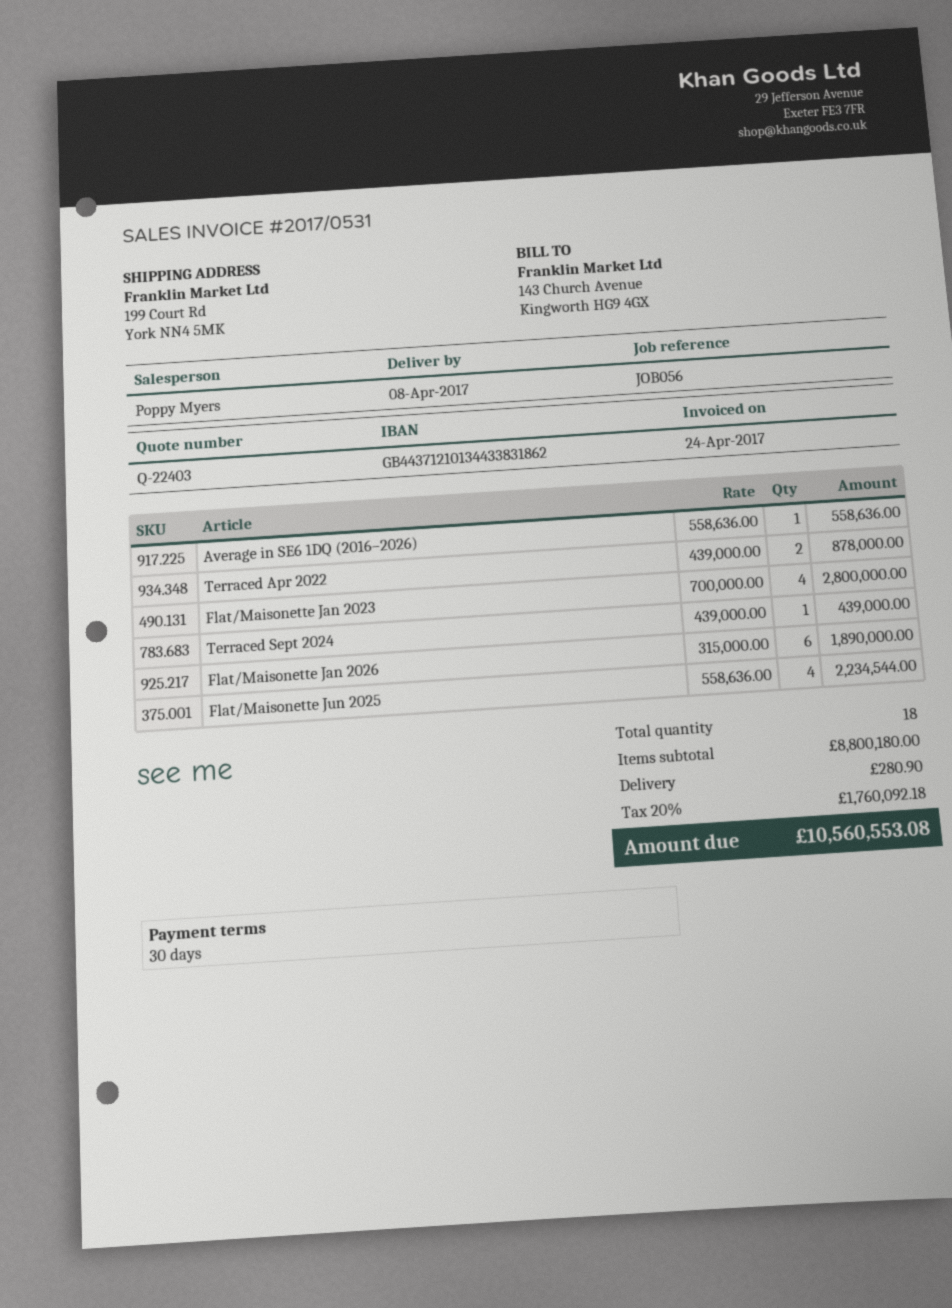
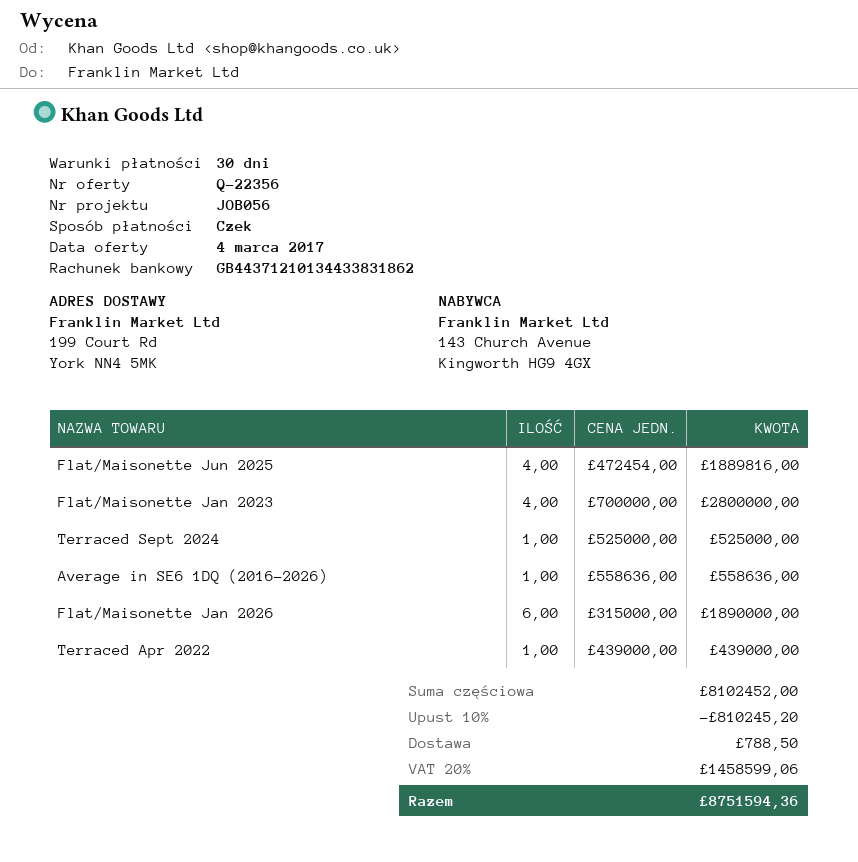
quote number: Q-22403 -> Q-22356
Terraced Apr 2022: 2 x 439000.00 = 878000.00 -> 1 x 439000.00 = 439000.00
Terraced Sept 2024: 1 x 439000.00 = 439000.00 -> 1 x 525000.00 = 525000.00
Flat/Maisonette Jun 2025: 4 x 558636.00 = 2234544.00 -> 4 x 472454.00 = 1889816.00
subtotal: 8800180.00 -> 8102452.00
discount: none -> 10% = 810245.20
shipping: 280.90 -> 788.50
tax: 20% = 1760092.18 -> 20% = 1458599.06
total: 10560553.08 -> 8751594.36

